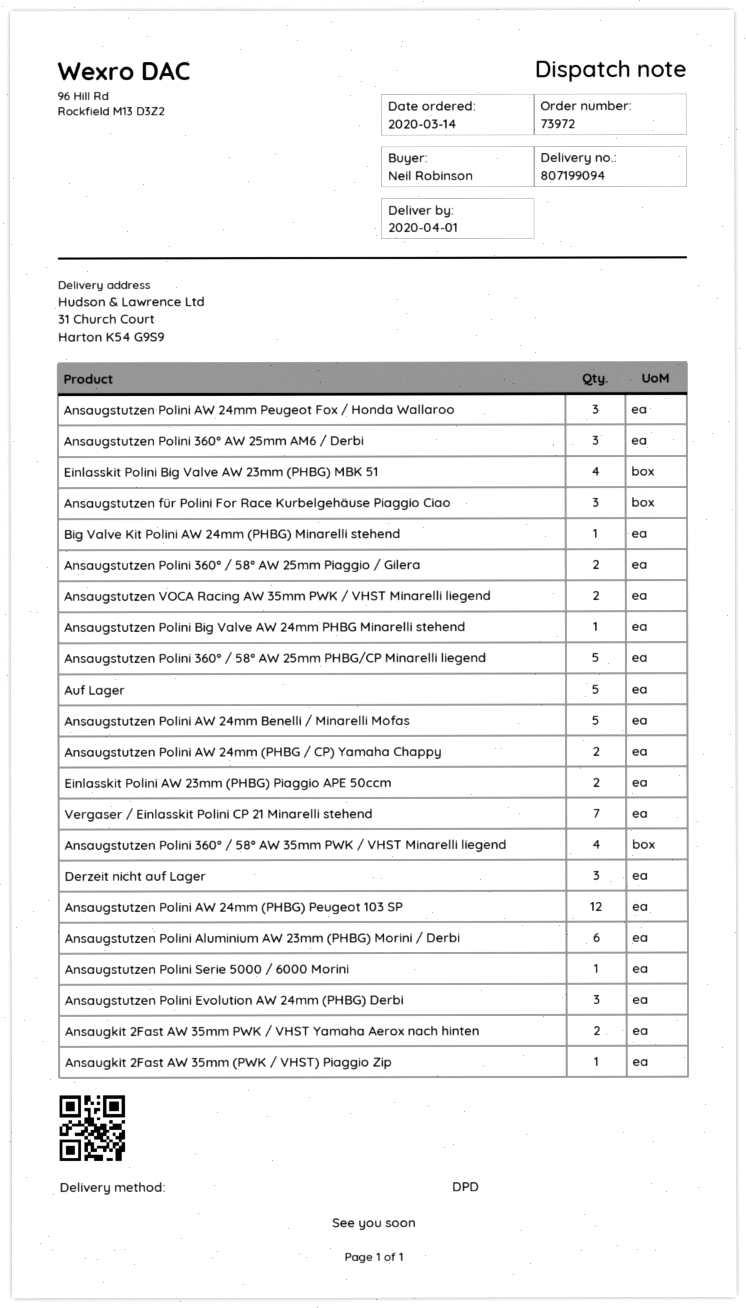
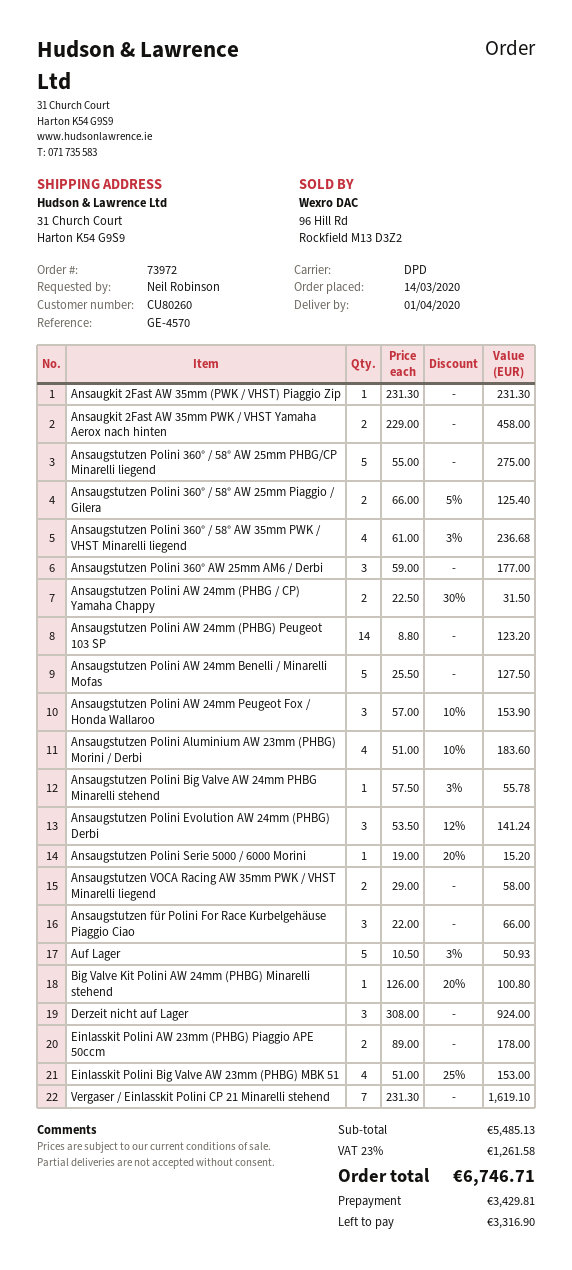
Ansaugstutzen Polini AW 24mm (PHBG) Peugeot 103 SP: 12 -> 14
Ansaugstutzen Polini Aluminium AW 23mm (PHBG) Morini / Derbi: 6 -> 4

